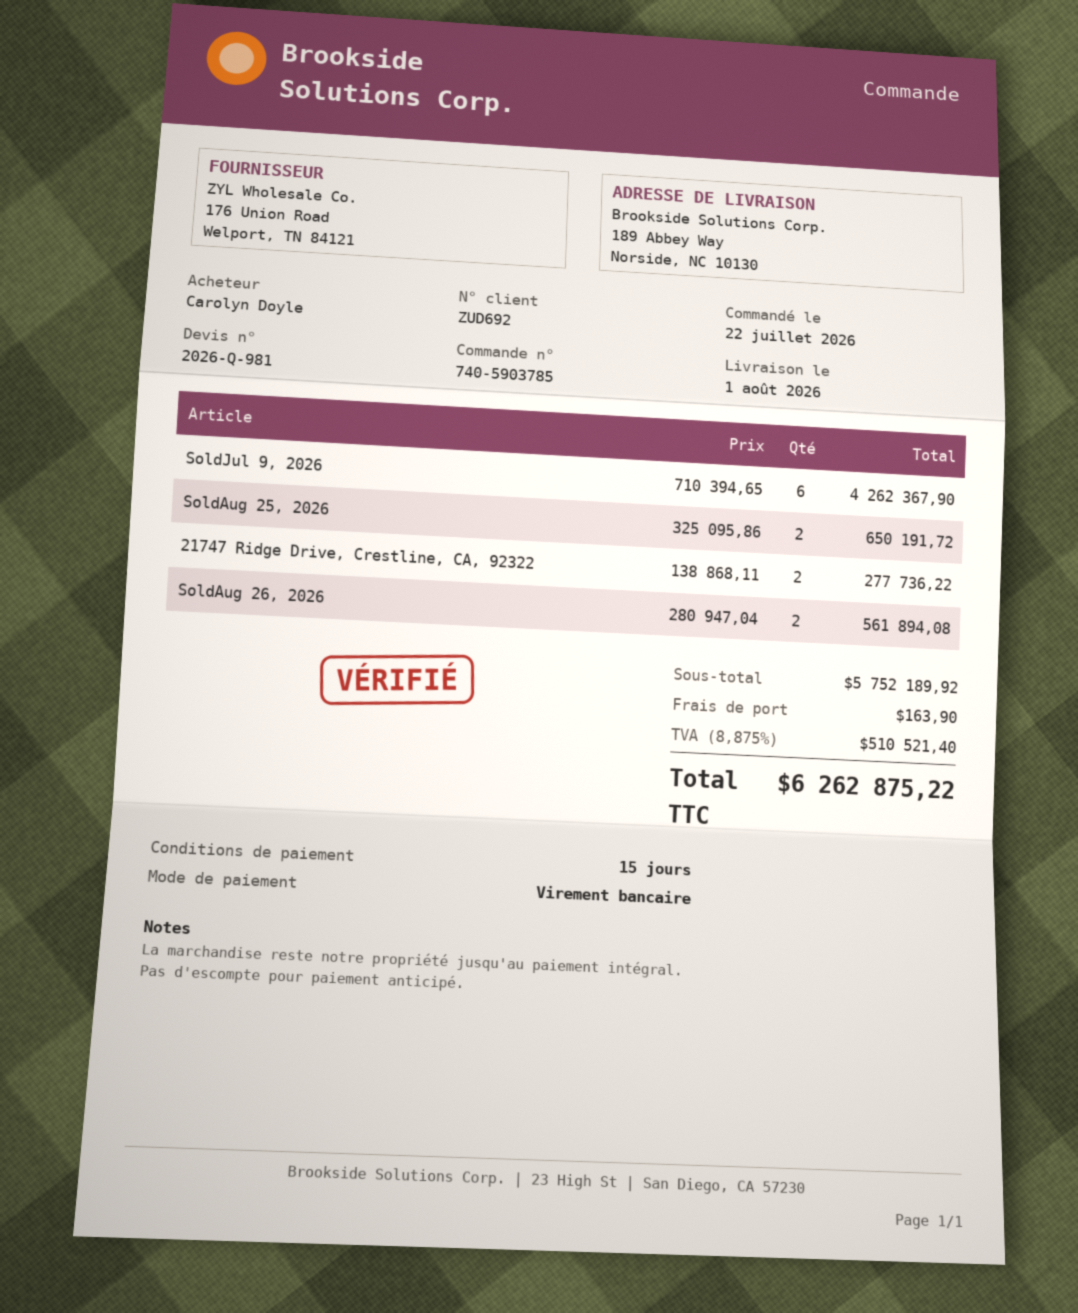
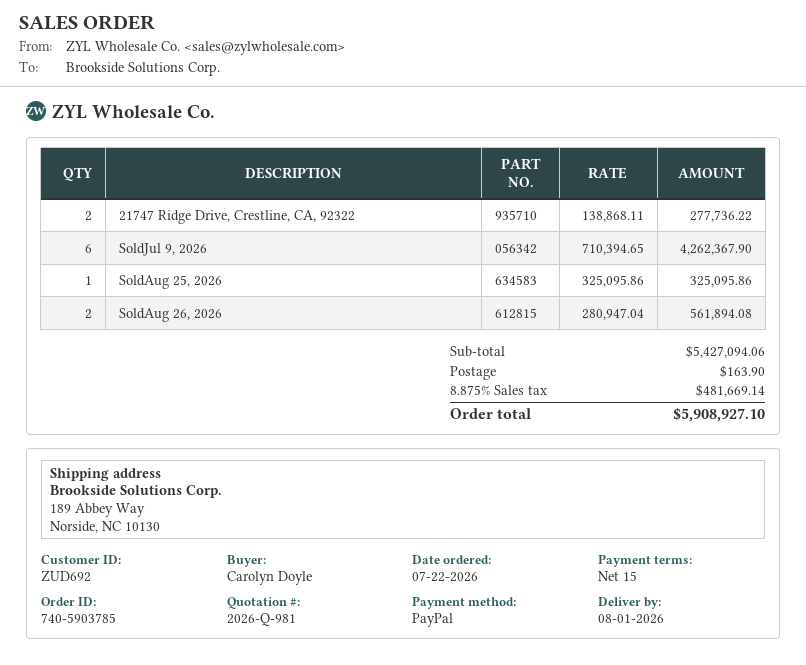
payment method: bank transfer -> PayPal
SoldAug 25, 2026: 2 x 325095.86 = 650191.72 -> 1 x 325095.86 = 325095.86
subtotal: 5752189.92 -> 5427094.06
tax: 8.875% = 510521.40 -> 8.875% = 481669.14
total: 6262875.22 -> 5908927.10

